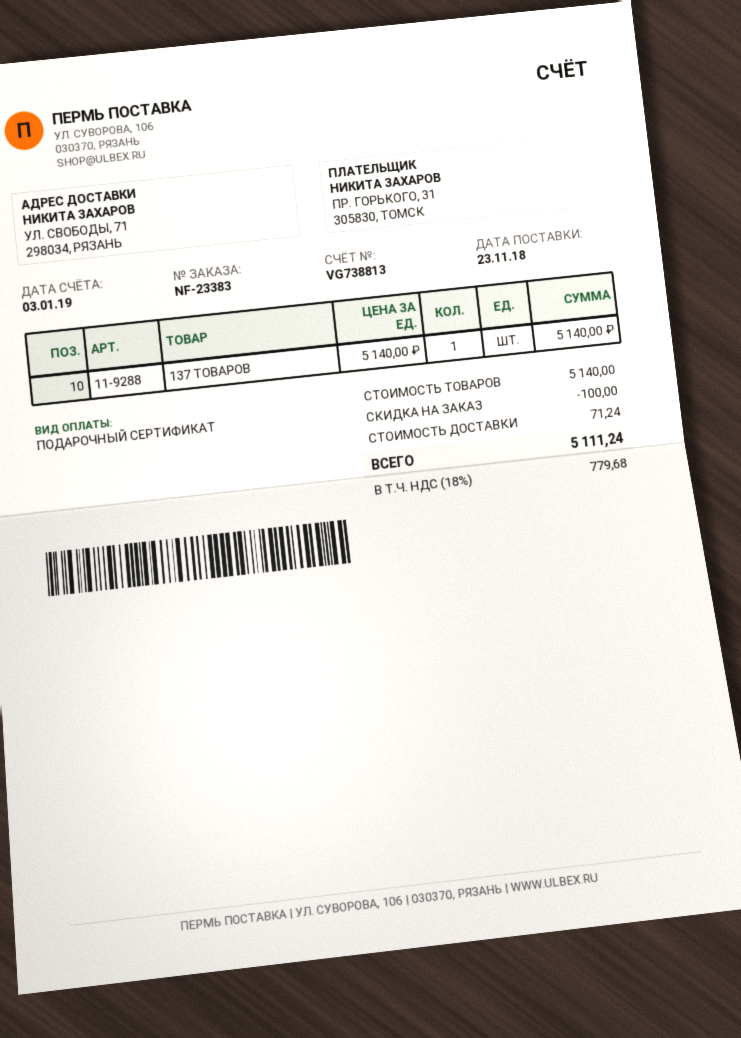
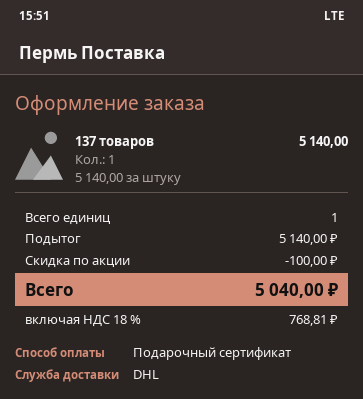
shipping: 71.24 -> none
tax: 18% = 779.68 -> 18% = 768.81
total: 5111.24 -> 5040.00

